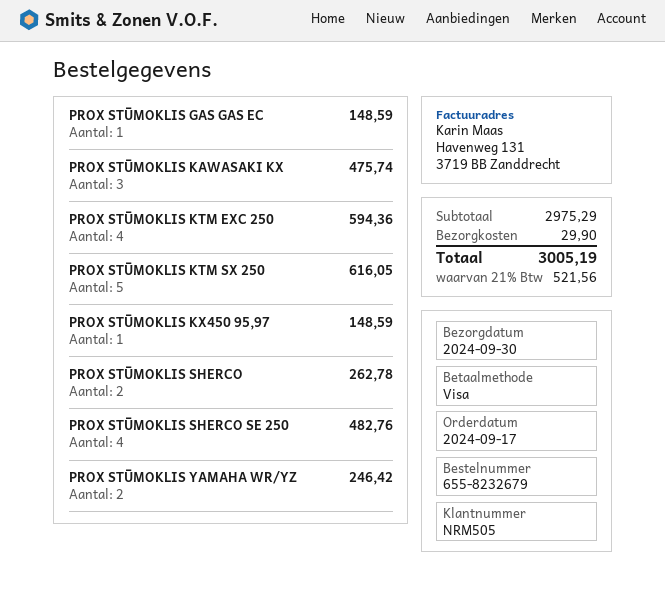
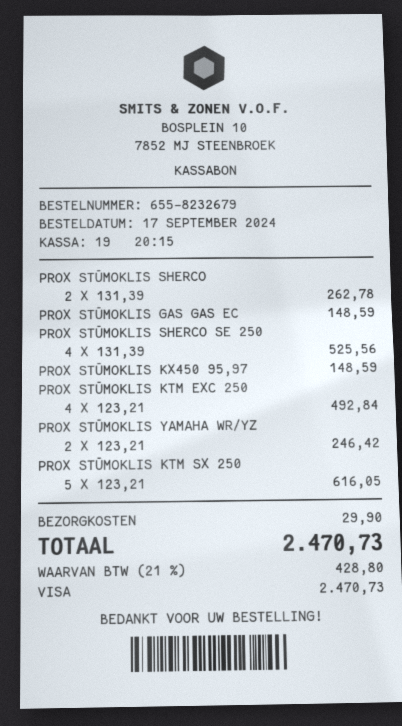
PROX STŪMOKLIS KAWASAKI KX: 3 for 475.74 -> none
PROX STŪMOKLIS KTM EXC 250: 4 for 594.36 -> 4 for 492.84
PROX STŪMOKLIS SHERCO SE 250: 4 for 482.76 -> 4 for 525.56
tax: 21% = 521.56 -> 21% = 428.80
total: 3005.19 -> 2470.73

